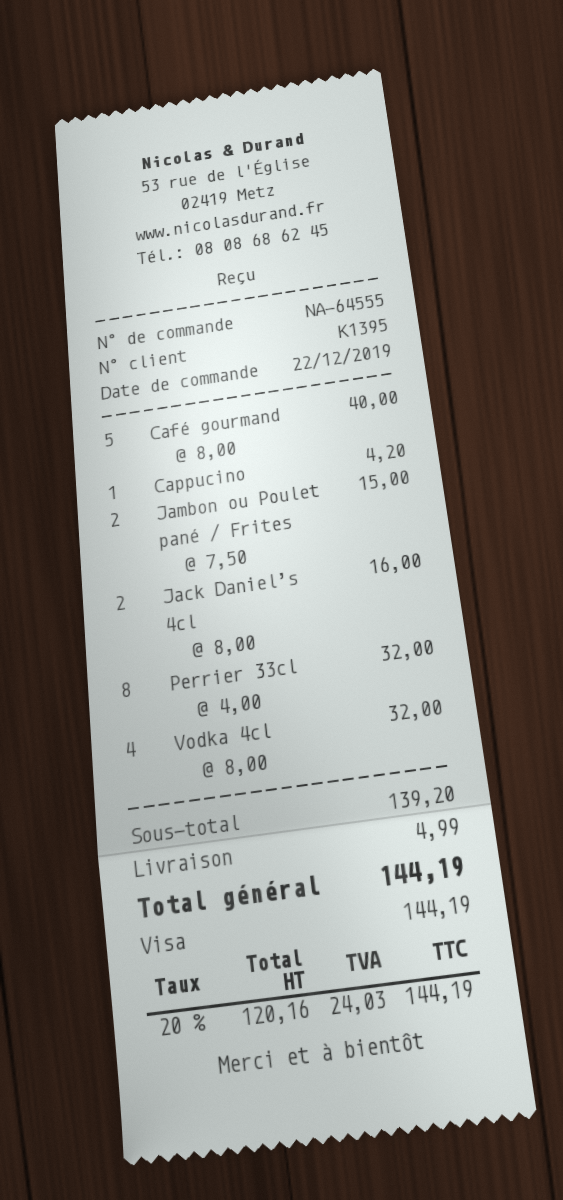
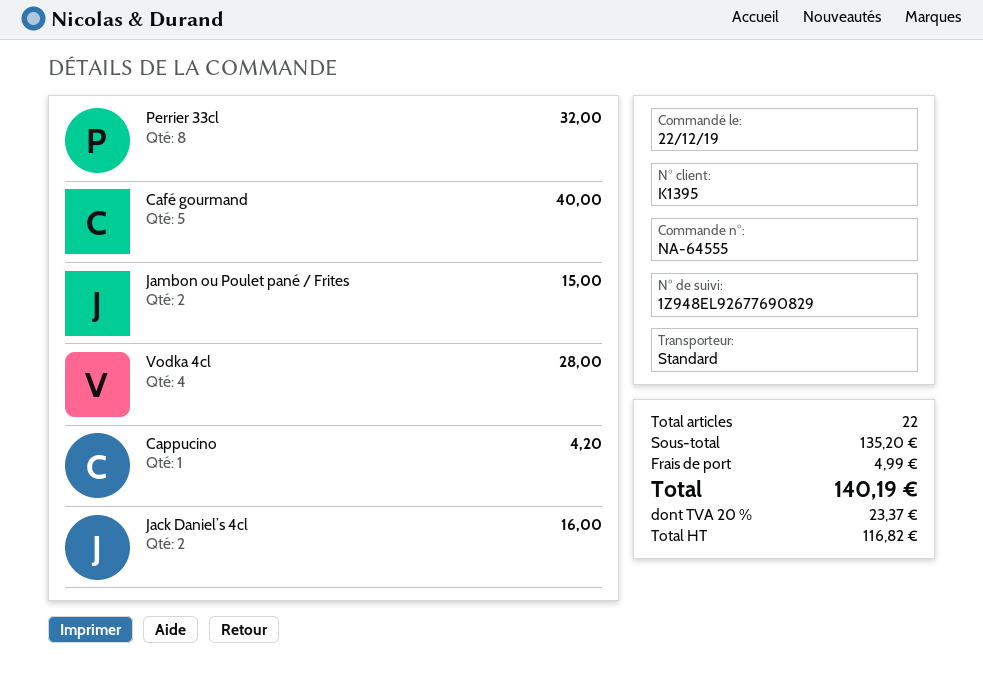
Vodka 4cl: 4 for 32.00 -> 4 for 28.00
subtotal: 139.20 -> 135.20
net: 120.16 -> 116.82
tax: 20% = 24.03 -> 20% = 23.37
total: 144.19 -> 140.19

